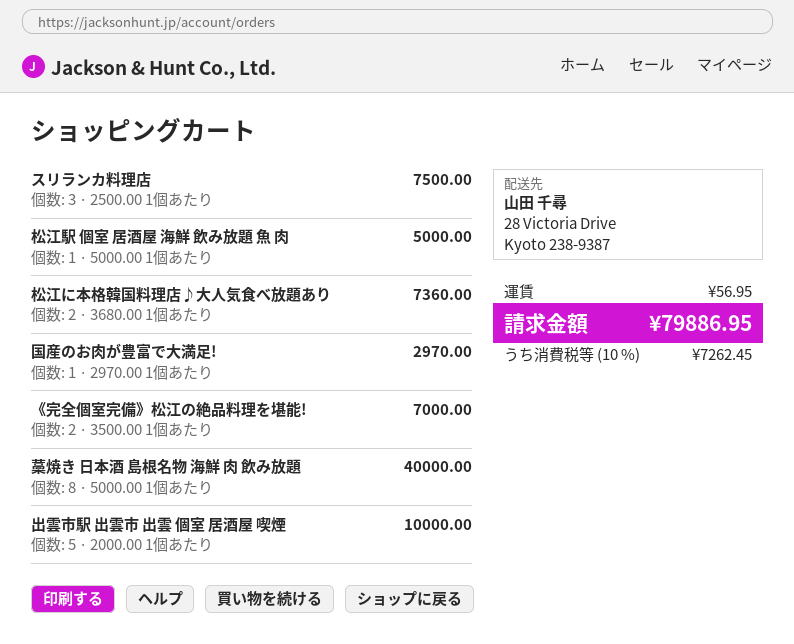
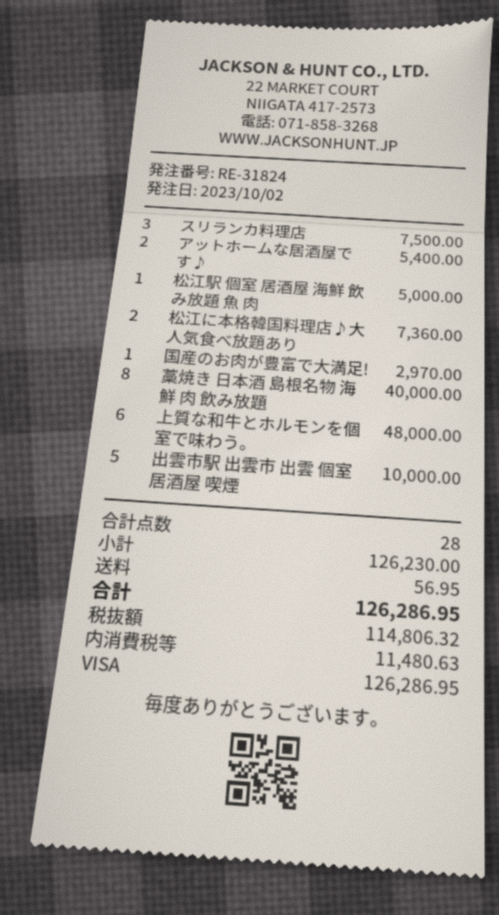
《完全個室完備》松江の絶品料理を堪能!: 2 for 7000.00 -> none
アットホームな居酒屋です♪: none -> 2 for 5400.00
上質な和牛とホルモンを個室で味わう。: none -> 6 for 48000.00
tax: 7262.45 -> 11480.63
total: 79886.95 -> 126286.95

